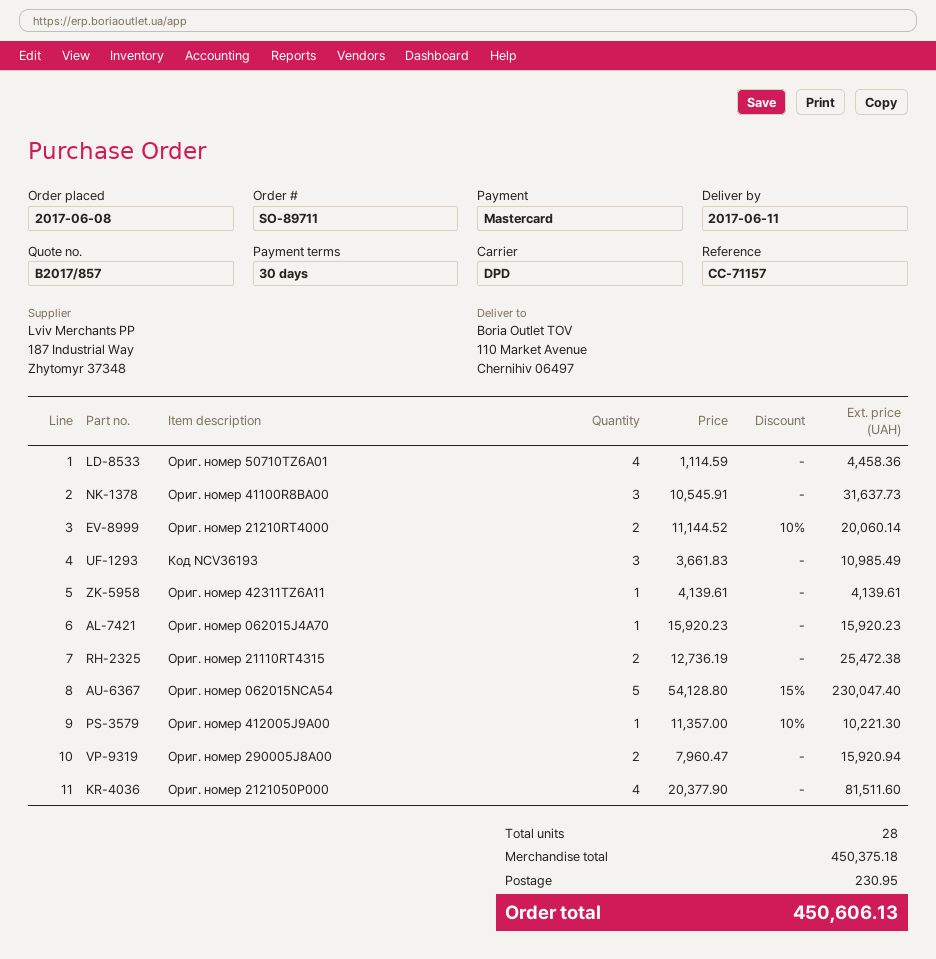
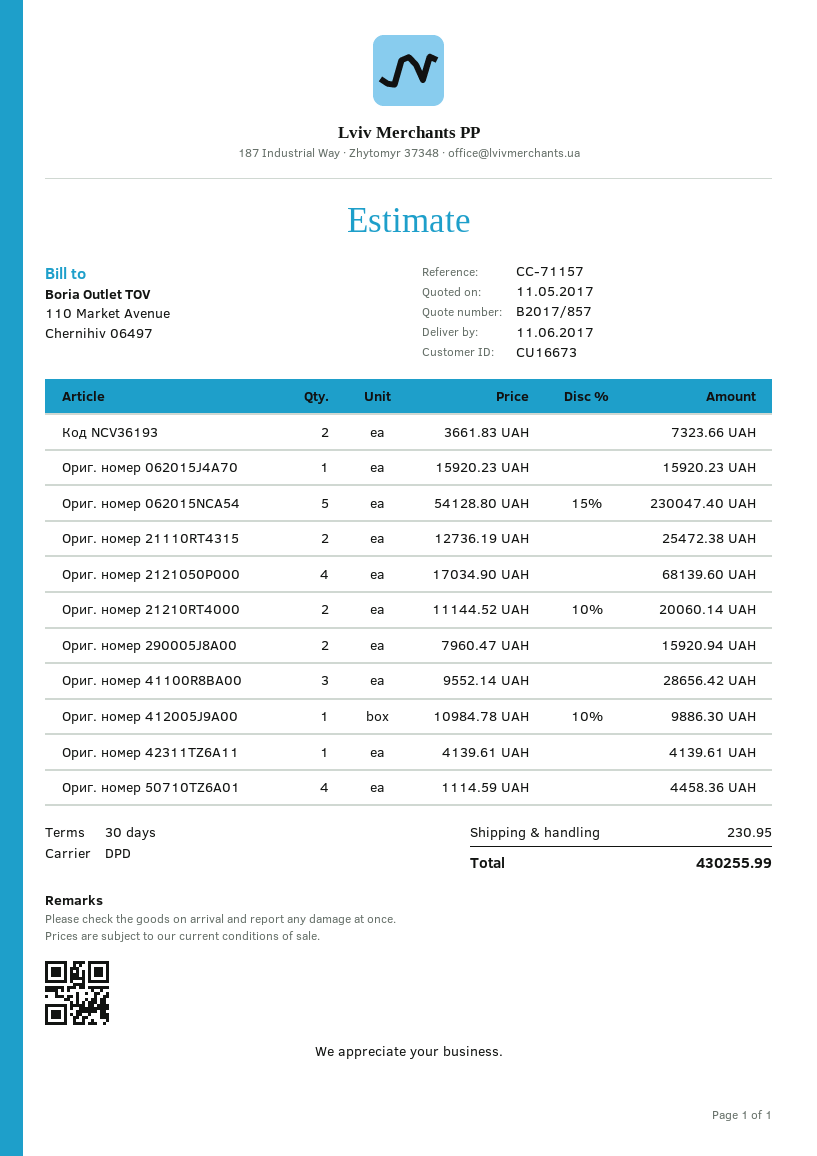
Ориг. номер 41100R8BA00: 3 x 10545.91 = 31637.73 -> 3 x 9552.14 = 28656.42
Код NCV36193: 3 x 3661.83 = 10985.49 -> 2 x 3661.83 = 7323.66
Ориг. номер 412005J9A00: 1 x 11357.00 - 10% = 10221.30 -> 1 x 10984.78 - 10% = 9886.30
Ориг. номер 2121050P000: 4 x 20377.90 = 81511.60 -> 4 x 17034.90 = 68139.60
total: 450606.13 -> 430255.99

